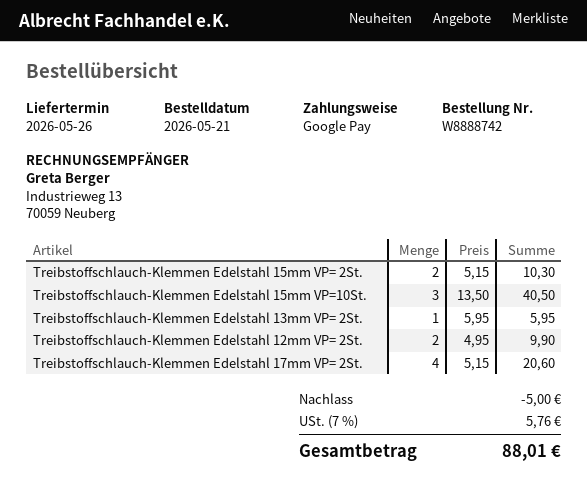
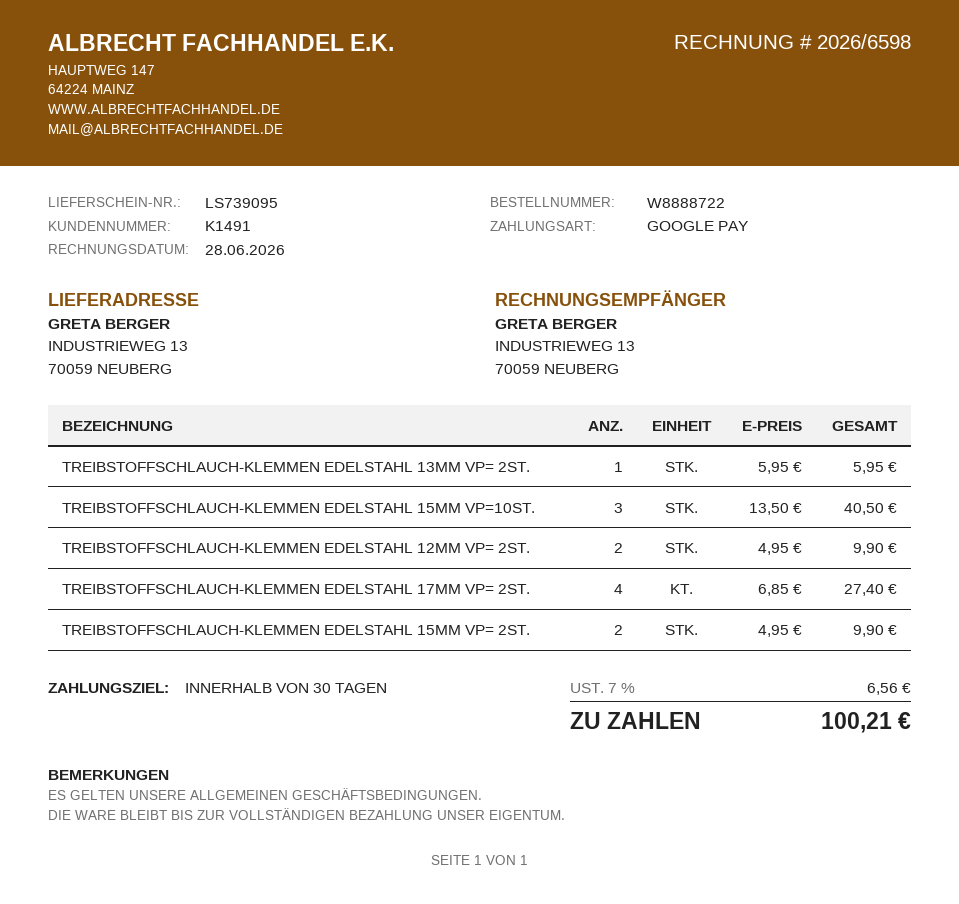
order number: W8888742 -> W8888722
Treibstoffschlauch-Klemmen Edelstahl 15mm VP= 2St.: 2 x 5.15 = 10.30 -> 2 x 4.95 = 9.90
Treibstoffschlauch-Klemmen Edelstahl 17mm VP= 2St.: 4 x 5.15 = 20.60 -> 4 x 6.85 = 27.40
discount: 5.00 -> none
tax: 7% = 5.76 -> 7% = 6.56
total: 88.01 -> 100.21

